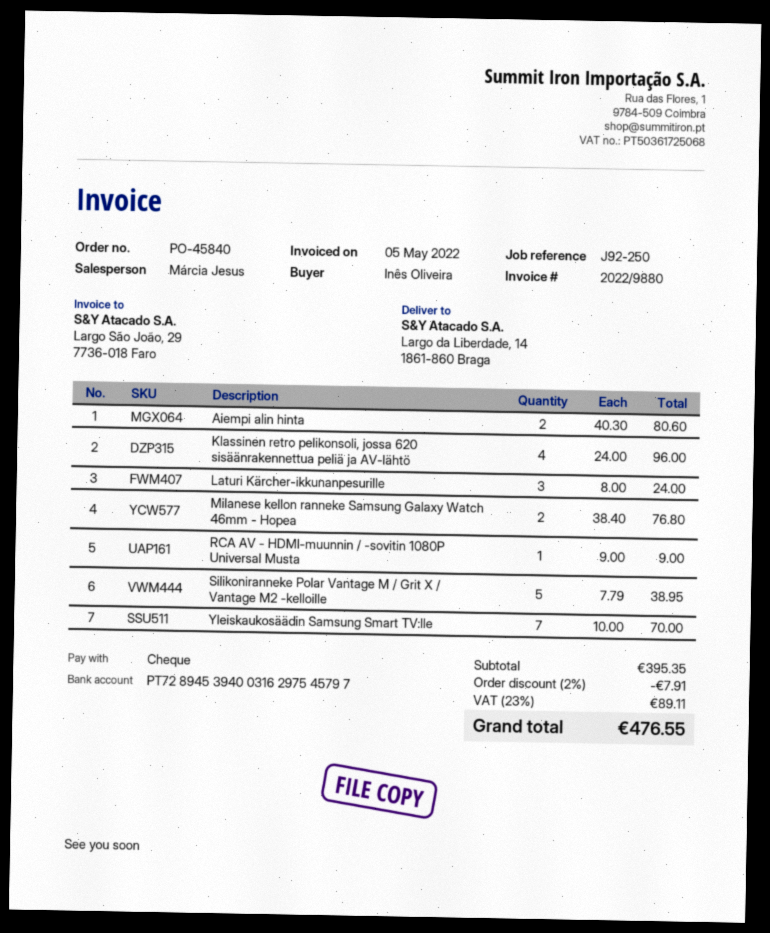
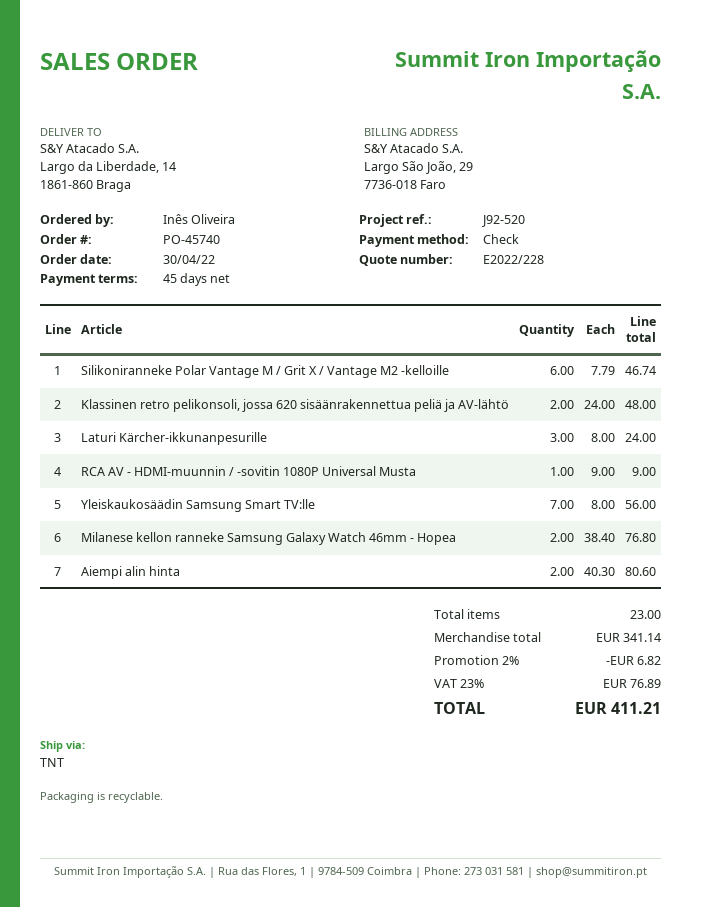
order number: PO-45840 -> PO-45740
reference: J92-250 -> J92-520
Klassinen retro pelikonsoli, jossa 620 sisäänrakennettua peliä ja AV-lähtö: 4 x 24.00 = 96.00 -> 2 x 24.00 = 48.00
Silikoniranneke Polar Vantage M / Grit X / Vantage M2 -kelloille: 5 x 7.79 = 38.95 -> 6 x 7.79 = 46.74
Yleiskaukosäädin Samsung Smart TV:lle: 7 x 10.00 = 70.00 -> 7 x 8.00 = 56.00
subtotal: 395.35 -> 341.14
discount: 2% = 7.91 -> 2% = 6.82
tax: 23% = 89.11 -> 23% = 76.89
total: 476.55 -> 411.21

